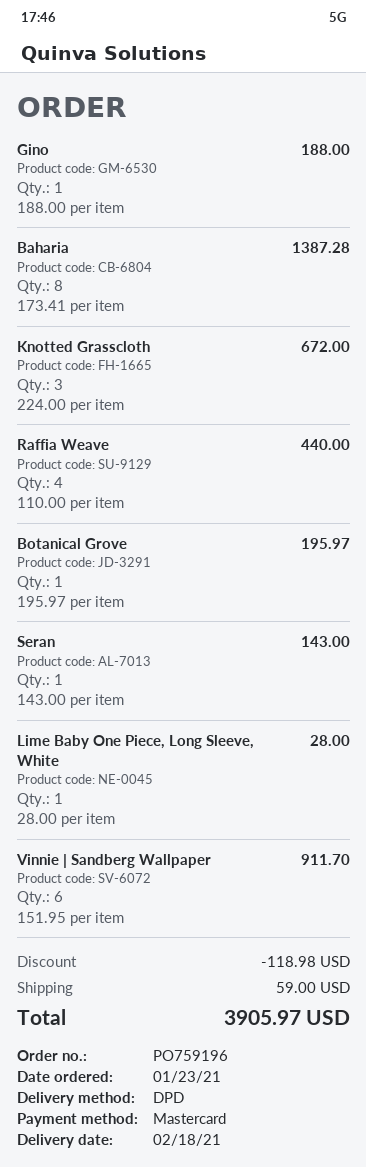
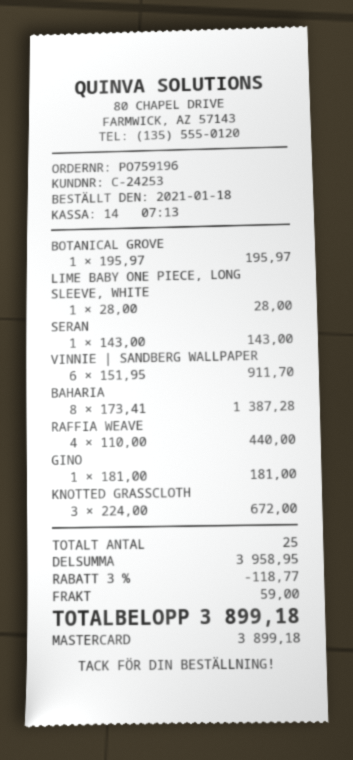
order date: 2021-01-23 -> 2021-01-18
Gino: 1 x 188.00 = 188.00 -> 1 x 181.00 = 181.00
discount: 118.98 -> 118.77
total: 3905.97 -> 3899.18

